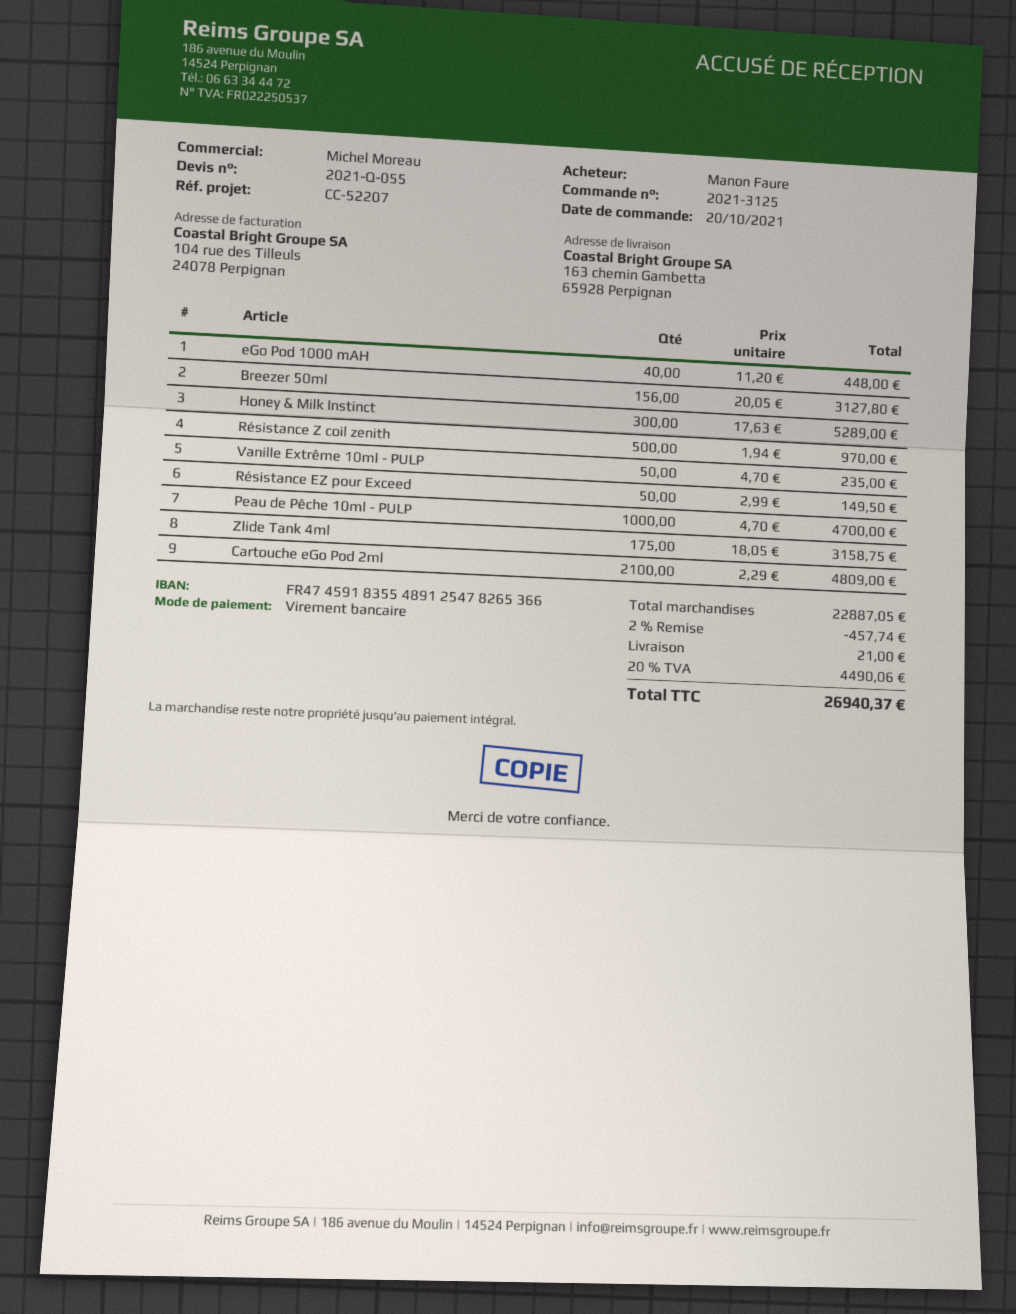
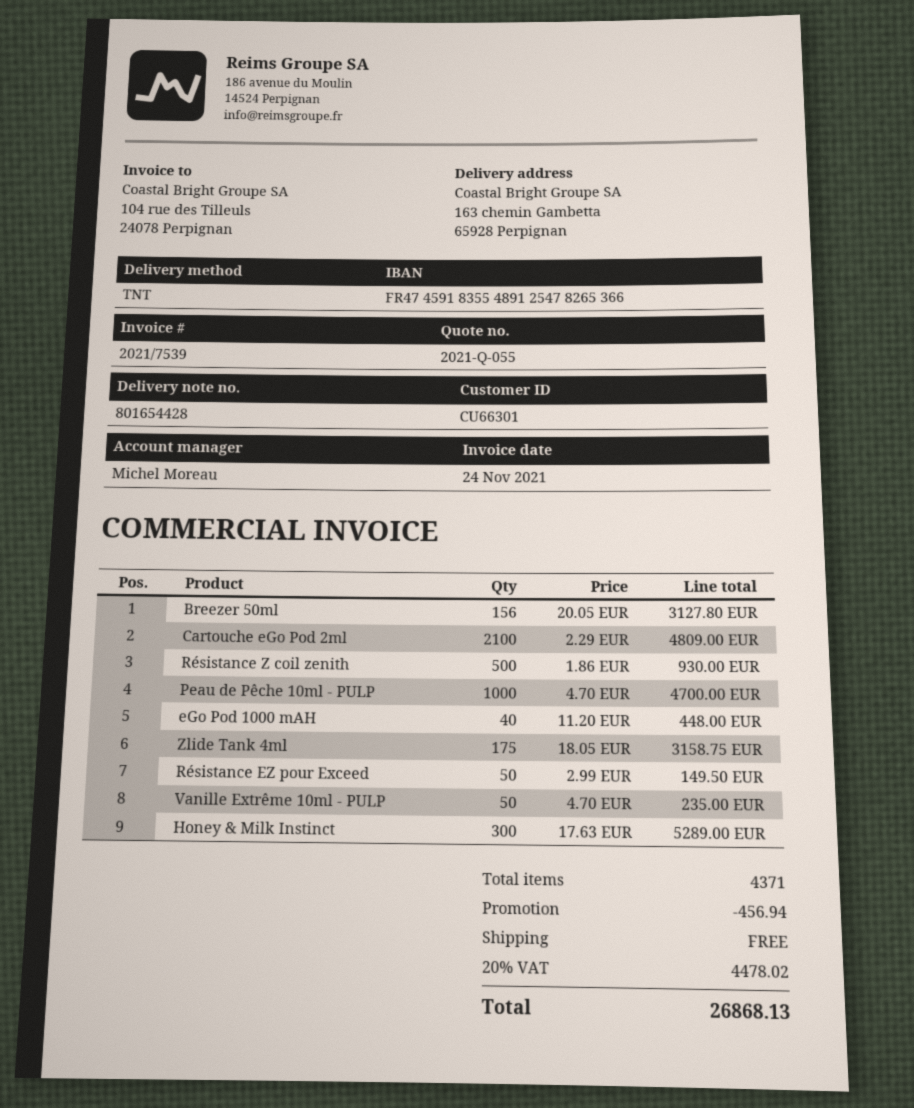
Résistance Z coil zenith: 500 x 1.94 = 970.00 -> 500 x 1.86 = 930.00
discount: 457.74 -> 456.94
shipping: 21.00 -> 0.00
tax: 20% = 4490.06 -> 20% = 4478.02
total: 26940.37 -> 26868.13

